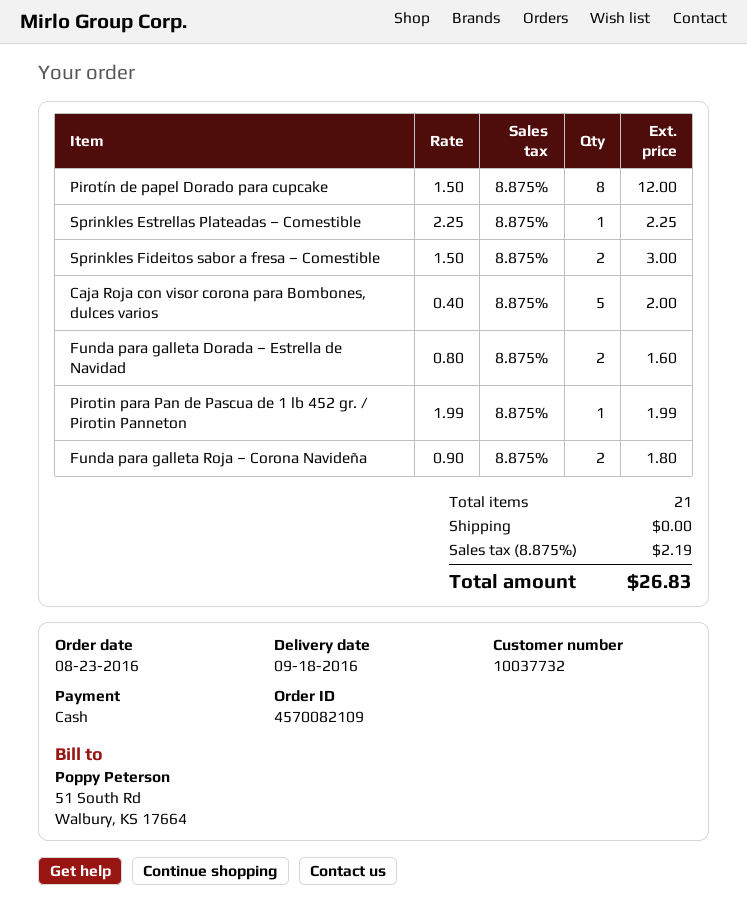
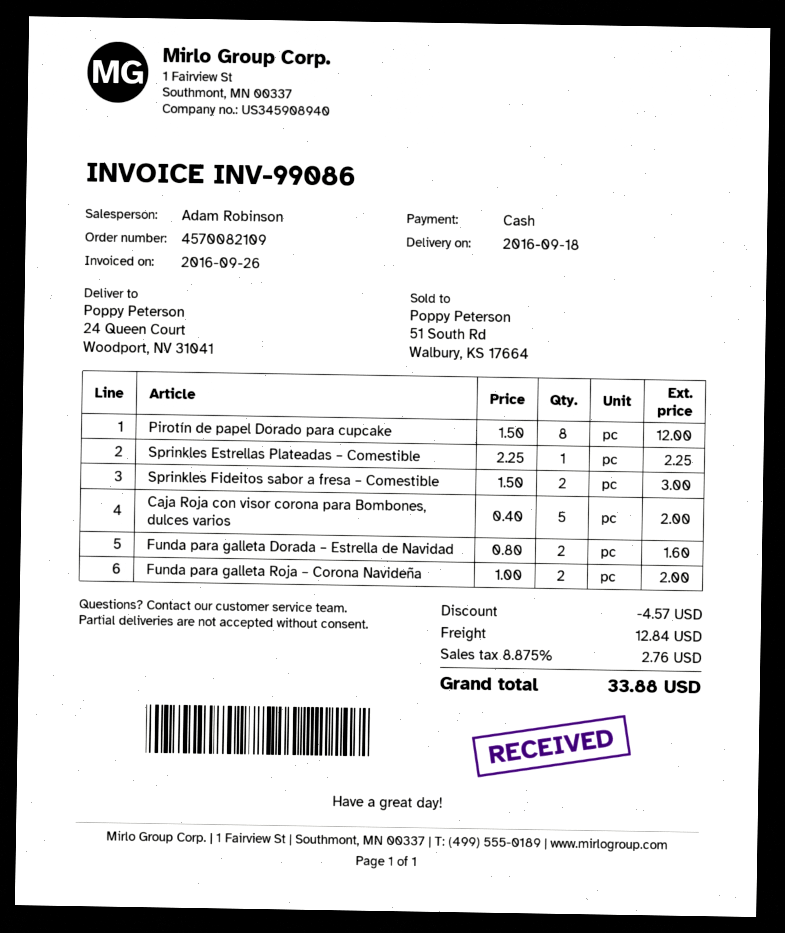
Pirotin para Pan de Pascua de 1 lb 452 gr. / Pirotin Panneton: 1 x 1.99 = 1.99 -> none
Funda para galleta Roja – Corona Navideña: 2 x 0.90 = 1.80 -> 2 x 1.00 = 2.00
discount: none -> 4.57
shipping: 0.00 -> 12.84
tax: 8.875% = 2.19 -> 8.875% = 2.76
total: 26.83 -> 33.88

